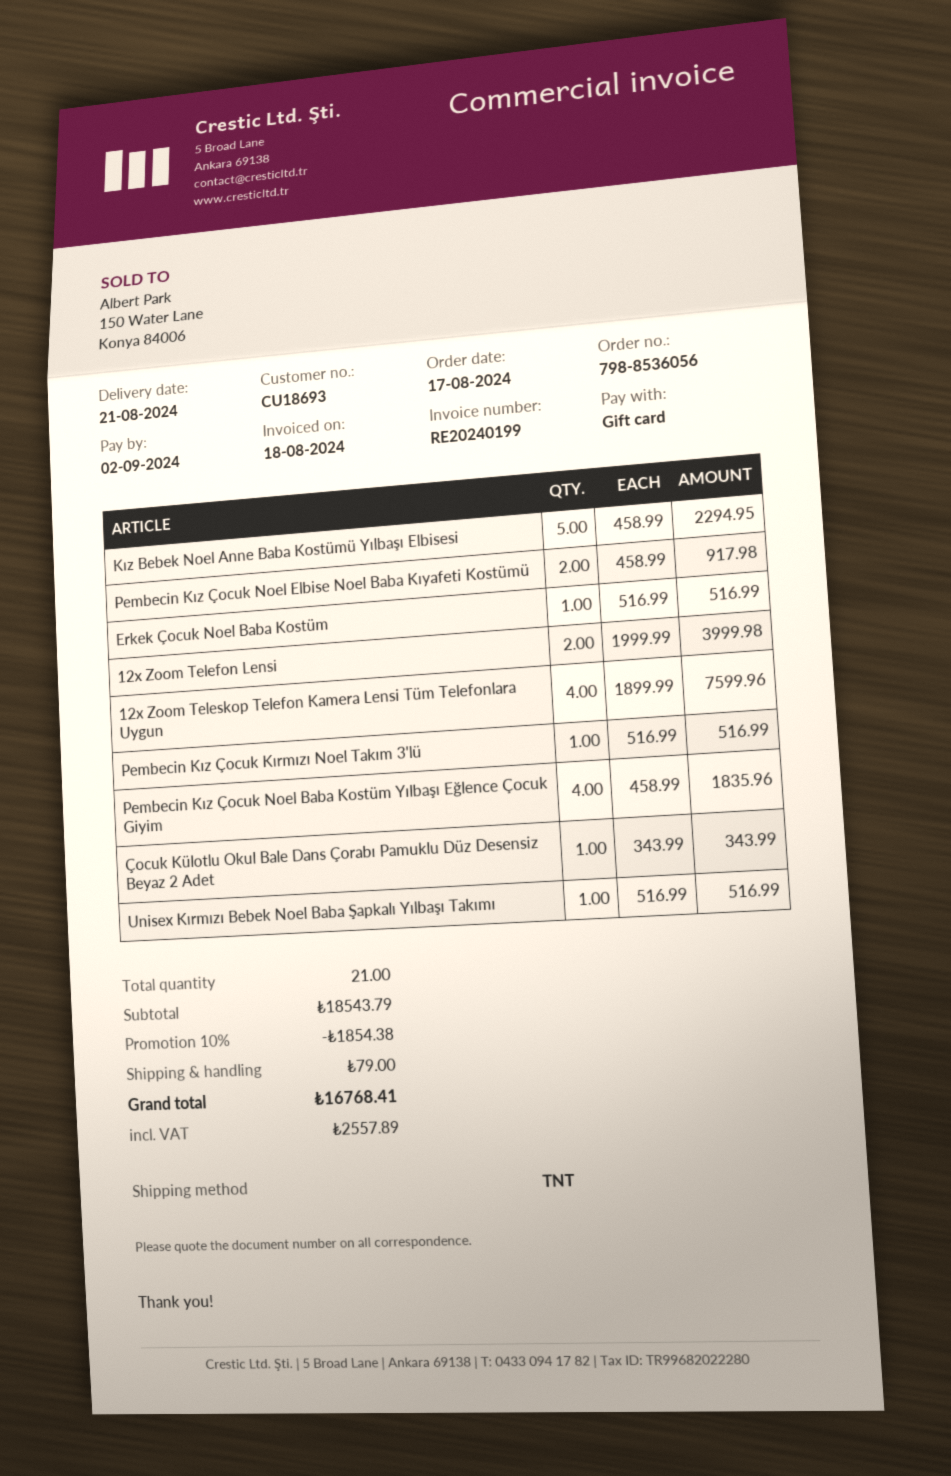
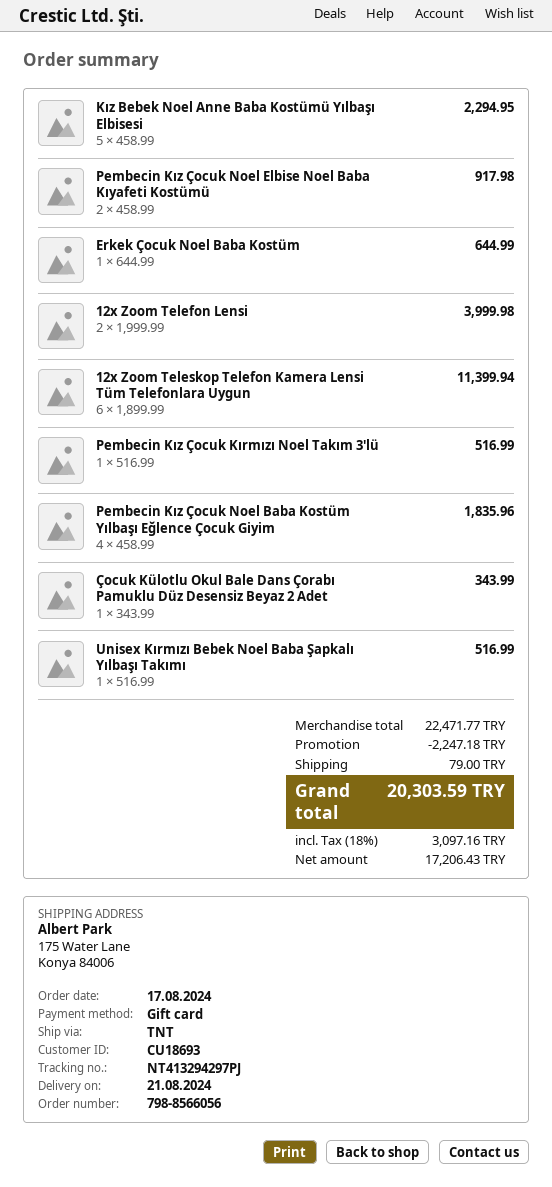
order number: 798-8536056 -> 798-8566056
Erkek Çocuk Noel Baba Kostüm: 1 x 516.99 = 516.99 -> 1 x 644.99 = 644.99
12x Zoom Teleskop Telefon Kamera Lensi Tüm Telefonlara Uygun: 4 x 1899.99 = 7599.96 -> 6 x 1899.99 = 11399.94
subtotal: 18543.79 -> 22471.77
discount: 1854.38 -> 2247.18
tax: 2557.89 -> 3097.16
total: 16768.41 -> 20303.59

